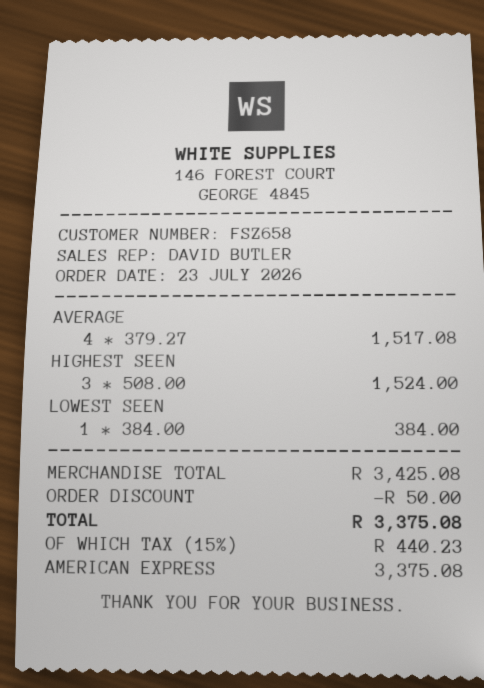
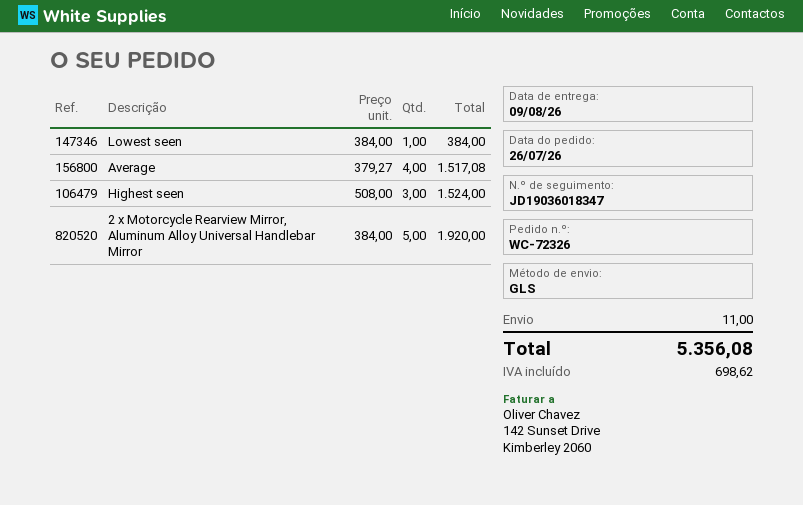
order date: 2026-07-23 -> 2026-07-26
2 x Motorcycle Rearview Mirror, Aluminum Alloy Universal Handlebar Mirror: none -> 5 x 384.00 = 1920.00
discount: 50.00 -> none
shipping: none -> 11.00
tax: 440.23 -> 698.62
total: 3375.08 -> 5356.08

